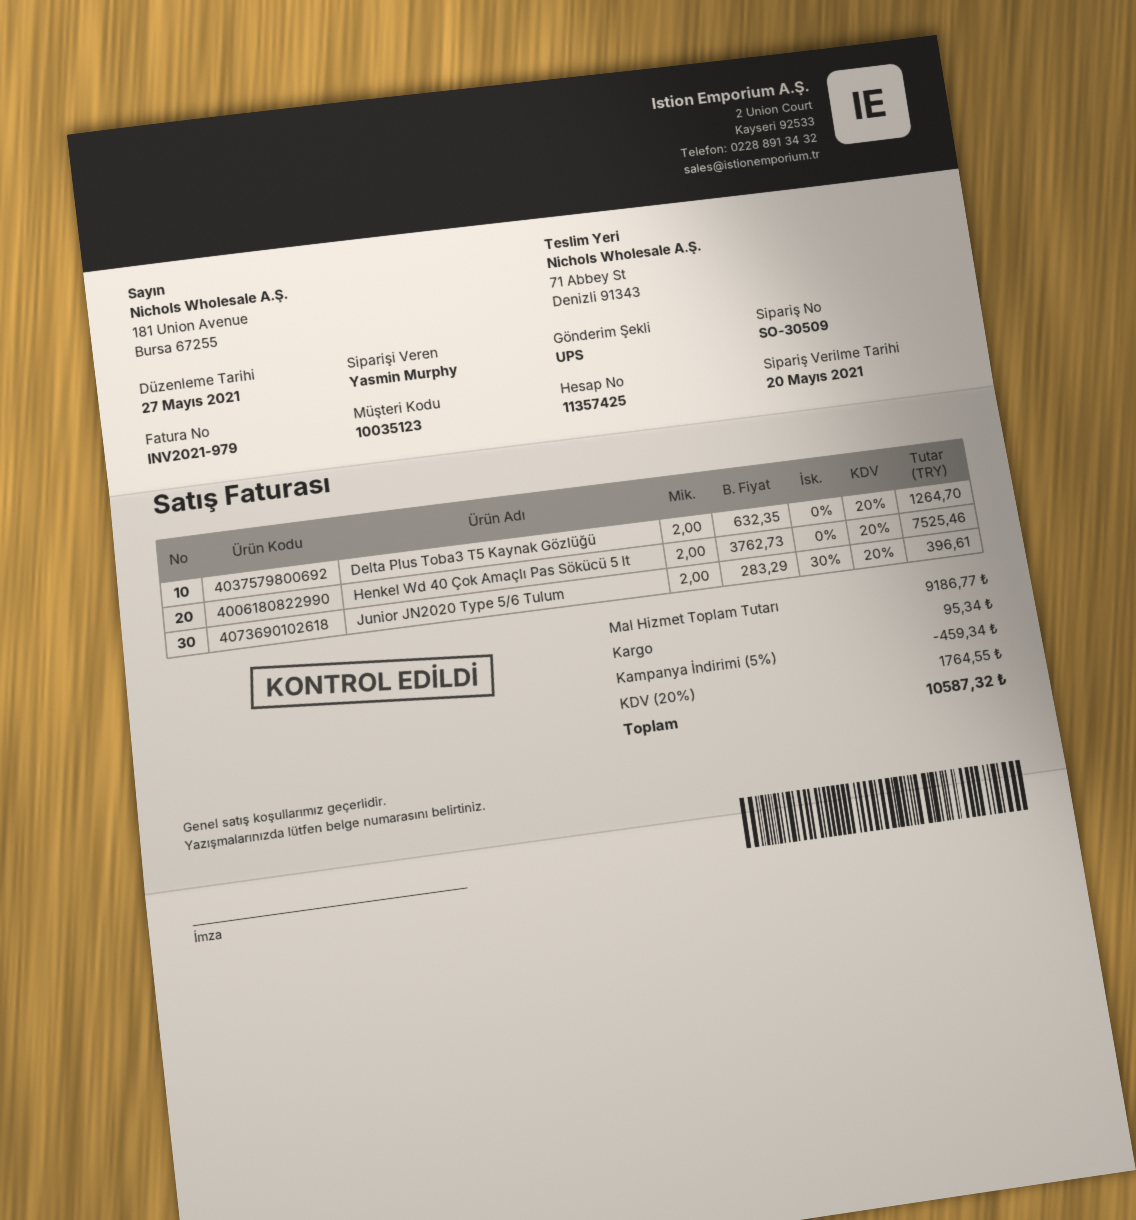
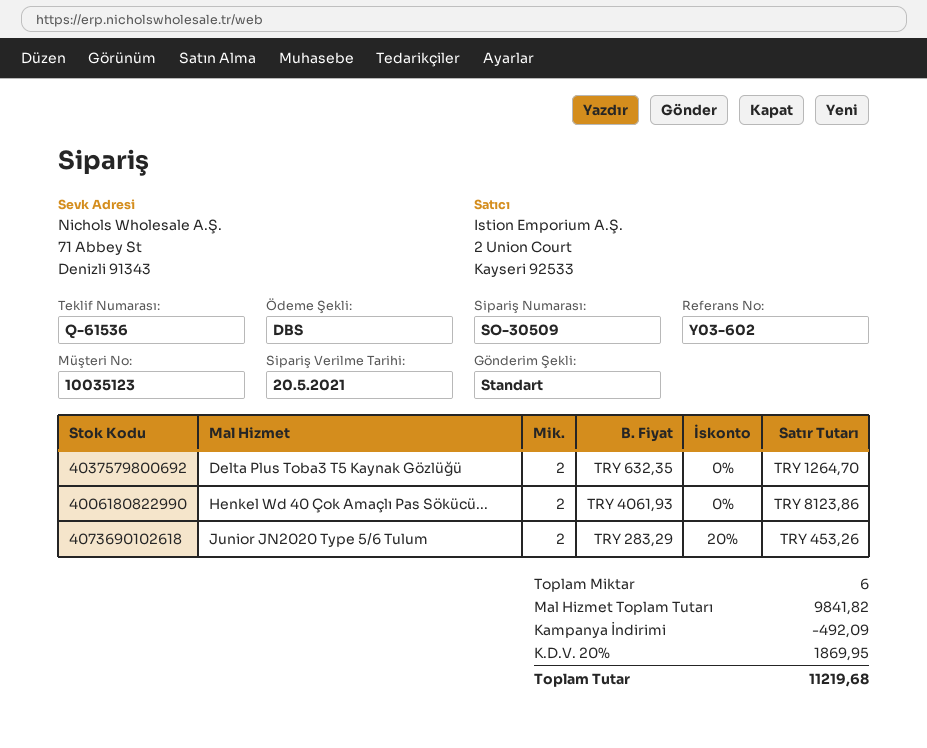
shipping method: UPS -> standard
Henkel Wd 40 Çok Amaçlı Pas Sökücü 5 lt: 2 x 3762.73 = 7525.46 -> 2 x 4061.93 = 8123.86
Junior JN2020 Type 5/6 Tulum: 2 x 283.29 - 30% = 396.61 -> 2 x 283.29 - 20% = 453.26
subtotal: 9186.77 -> 9841.82
discount: 459.34 -> 492.09
shipping: 95.34 -> none
tax: 20% = 1764.55 -> 20% = 1869.95
total: 10587.32 -> 11219.68

